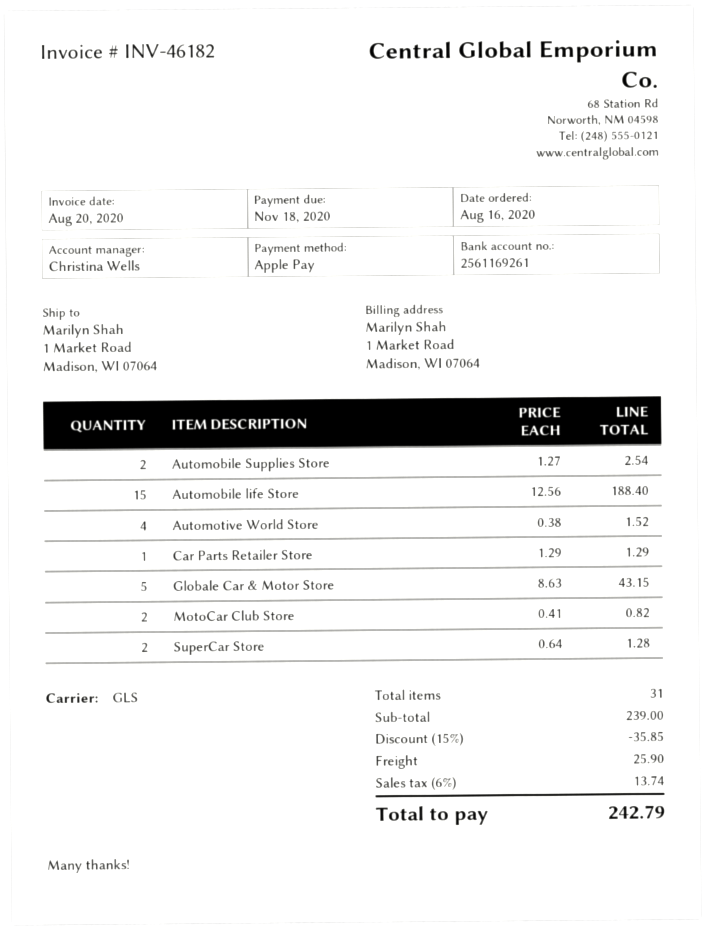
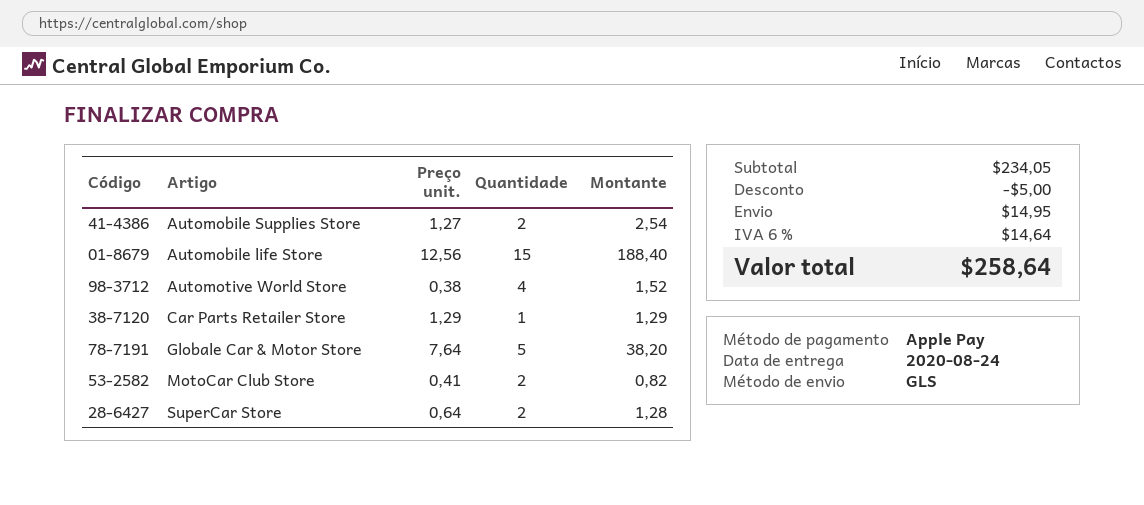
Globale Car & Motor Store: 5 x 8.63 = 43.15 -> 5 x 7.64 = 38.20
subtotal: 239.00 -> 234.05
discount: 35.85 -> 5.00
shipping: 25.90 -> 14.95
tax: 6% = 13.74 -> 6% = 14.64
total: 242.79 -> 258.64

